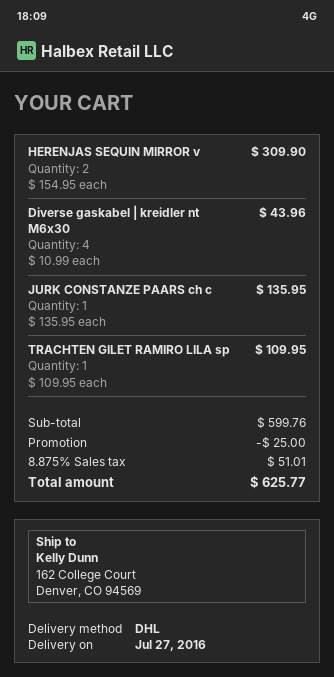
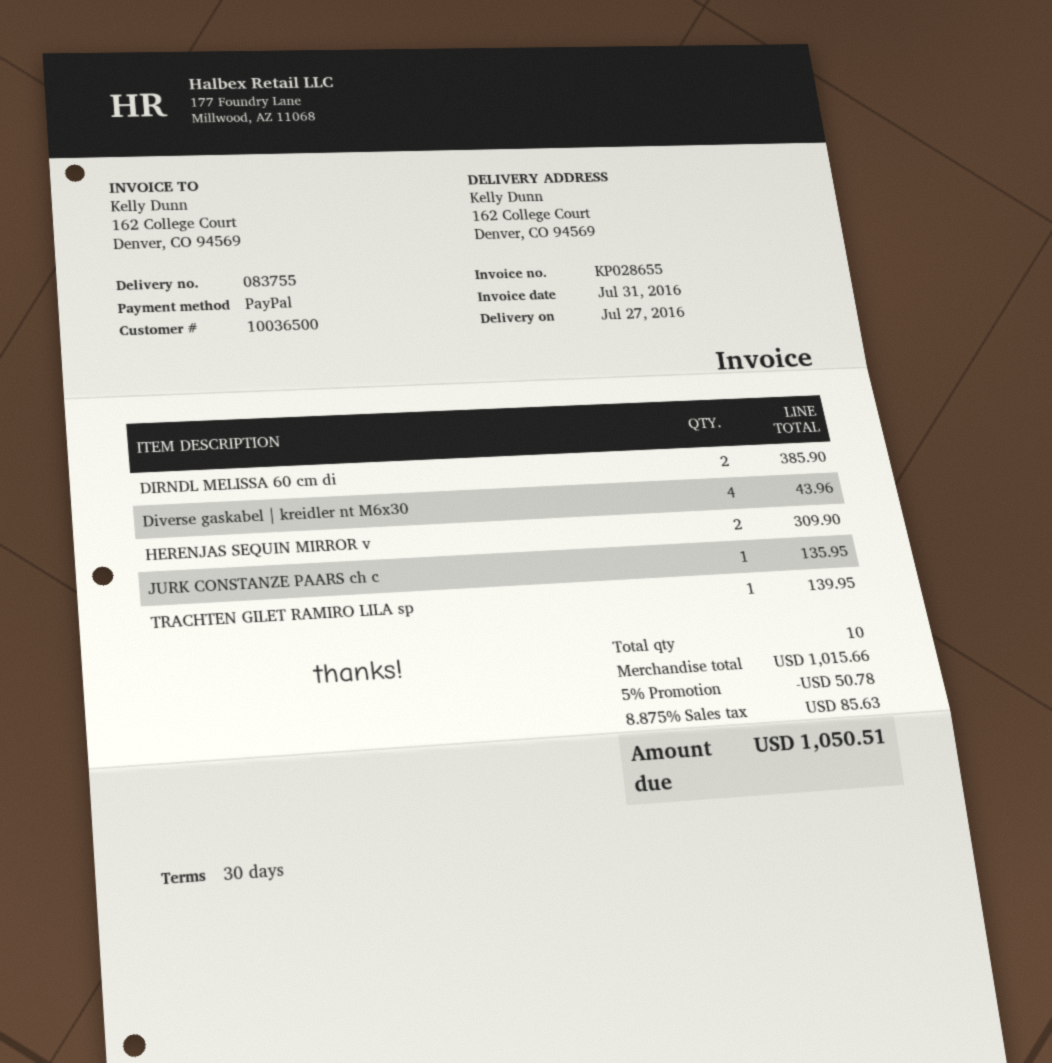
TRACHTEN GILET RAMIRO LILA sp: 1 for 109.95 -> 1 for 139.95
DIRNDL MELISSA 60 cm di: none -> 2 for 385.90
subtotal: 599.76 -> 1015.66
discount: 25.00 -> 50.78
tax: 8.875% = 51.01 -> 8.875% = 85.63
total: 625.77 -> 1050.51

